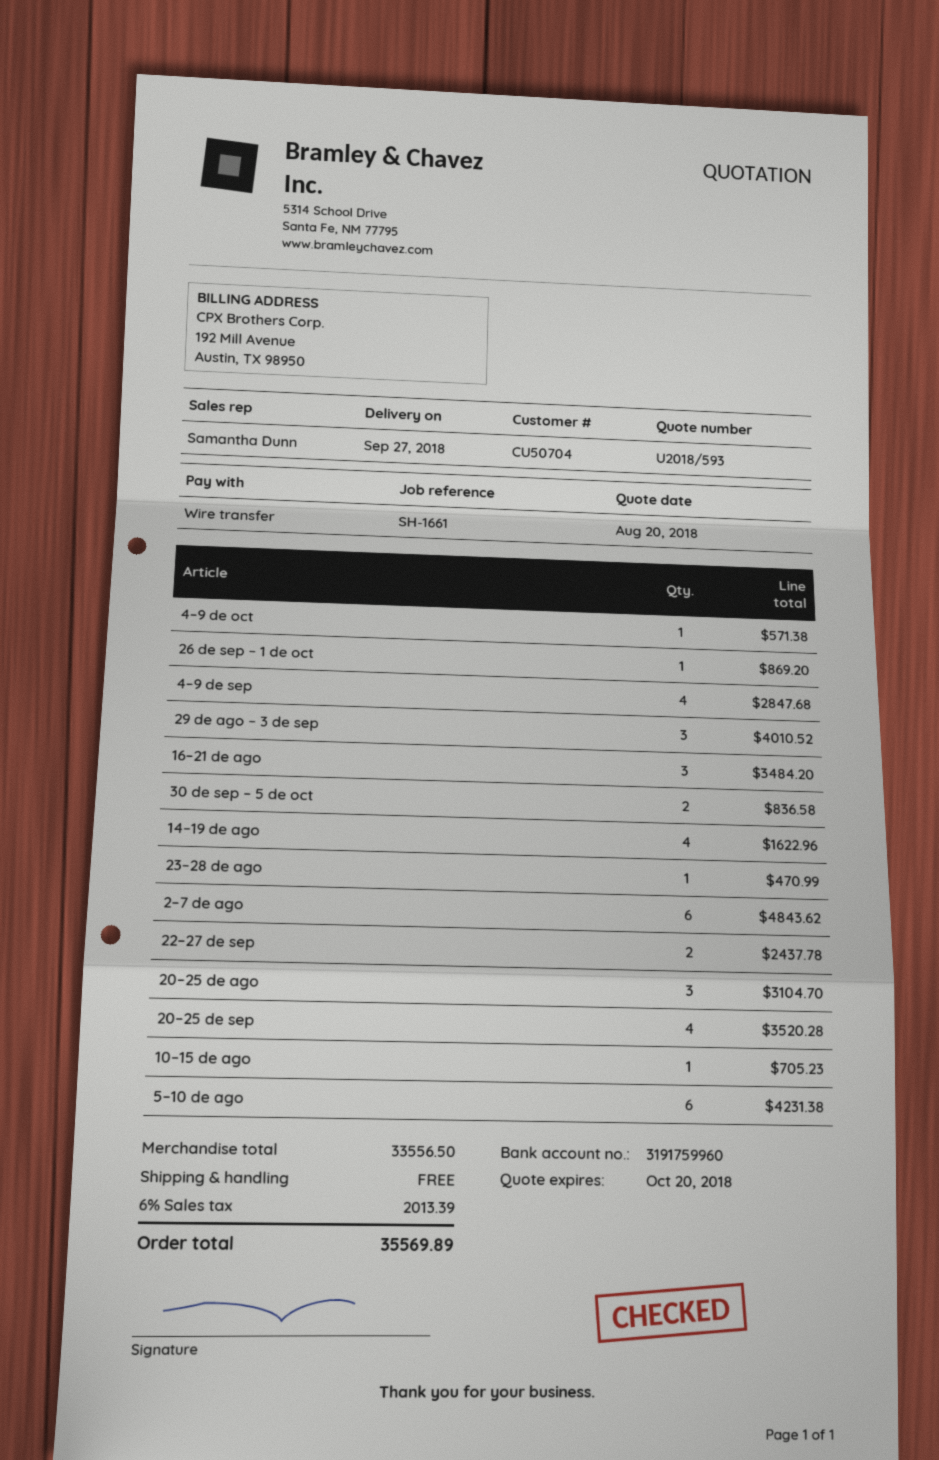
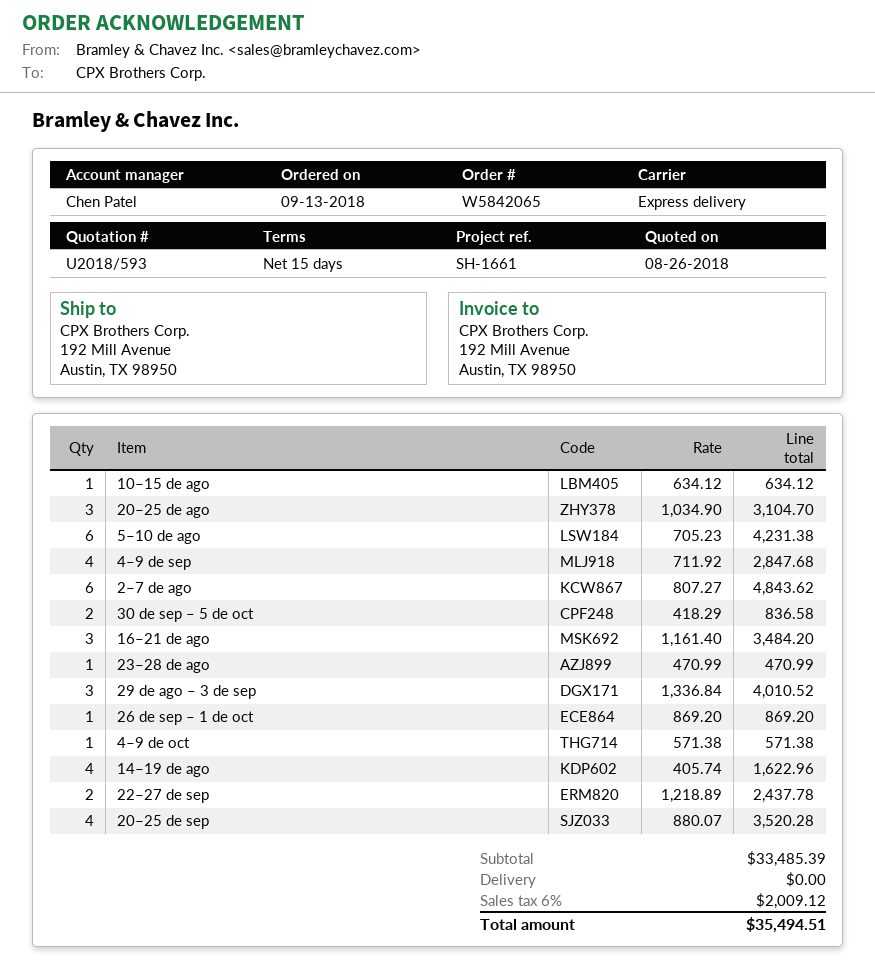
quote date: 2018-08-20 -> 2018-08-26
sales rep: Samantha Dunn -> Chen Patel
10–15 de ago: 1 for 705.23 -> 1 for 634.12
subtotal: 33556.50 -> 33485.39
tax: 6% = 2013.39 -> 6% = 2009.12
total: 35569.89 -> 35494.51

